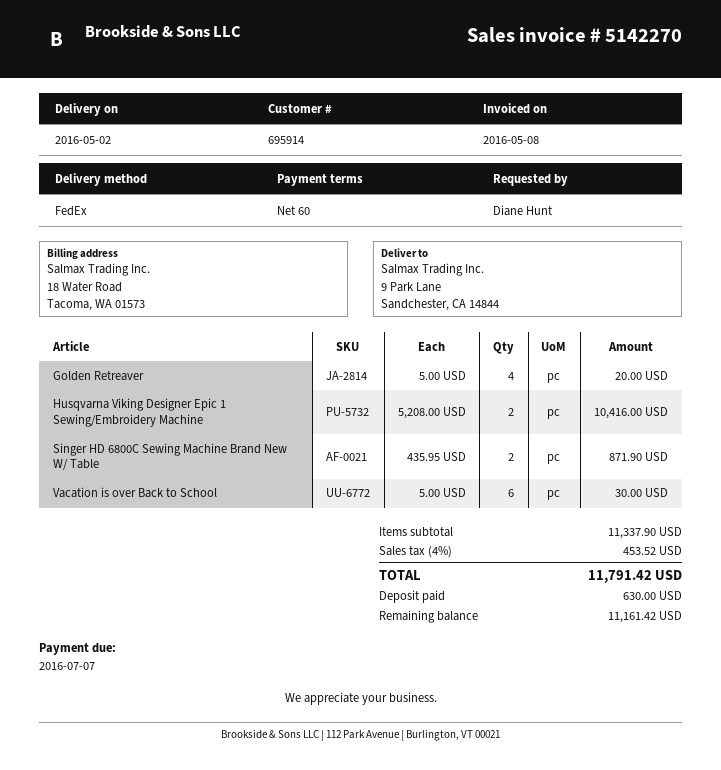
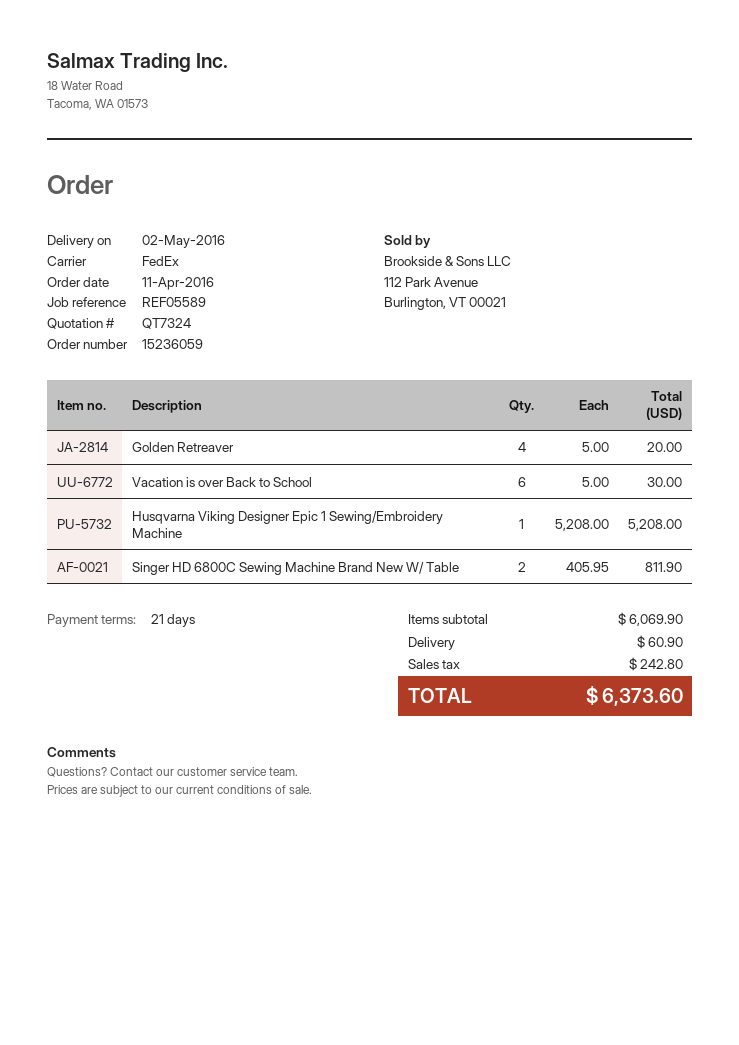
payment terms: 60 days -> 21 days
Husqvarna Viking Designer Epic 1 Sewing/Embroidery Machine: 2 x 5208.00 = 10416.00 -> 1 x 5208.00 = 5208.00
Singer HD 6800C Sewing Machine Brand New W/ Table: 2 x 435.95 = 871.90 -> 2 x 405.95 = 811.90
subtotal: 11337.90 -> 6069.90
shipping: none -> 60.90
tax: 453.52 -> 242.80
total: 11791.42 -> 6373.60

